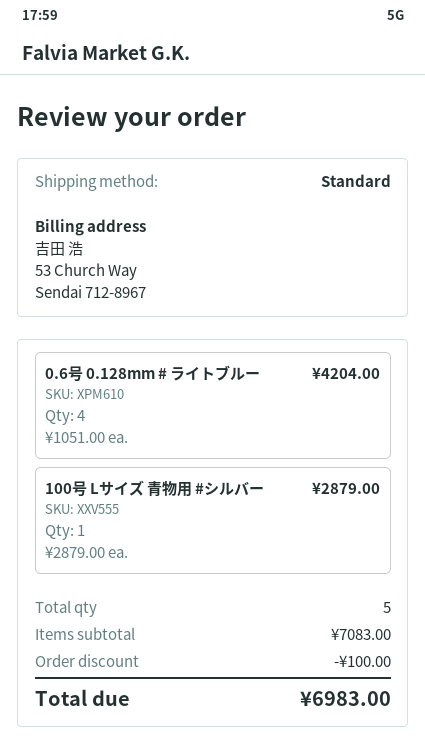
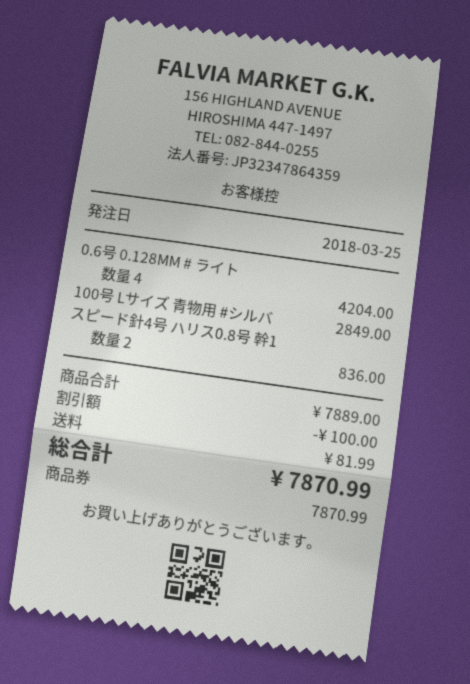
100号 Lサイズ 青物用 #シルバー: 1 for 2879.00 -> 1 for 2849.00
スピード針4号 ハリス0.8号 幹1: none -> 2 for 836.00
subtotal: 7083.00 -> 7889.00
shipping: none -> 81.99
total: 6983.00 -> 7870.99

